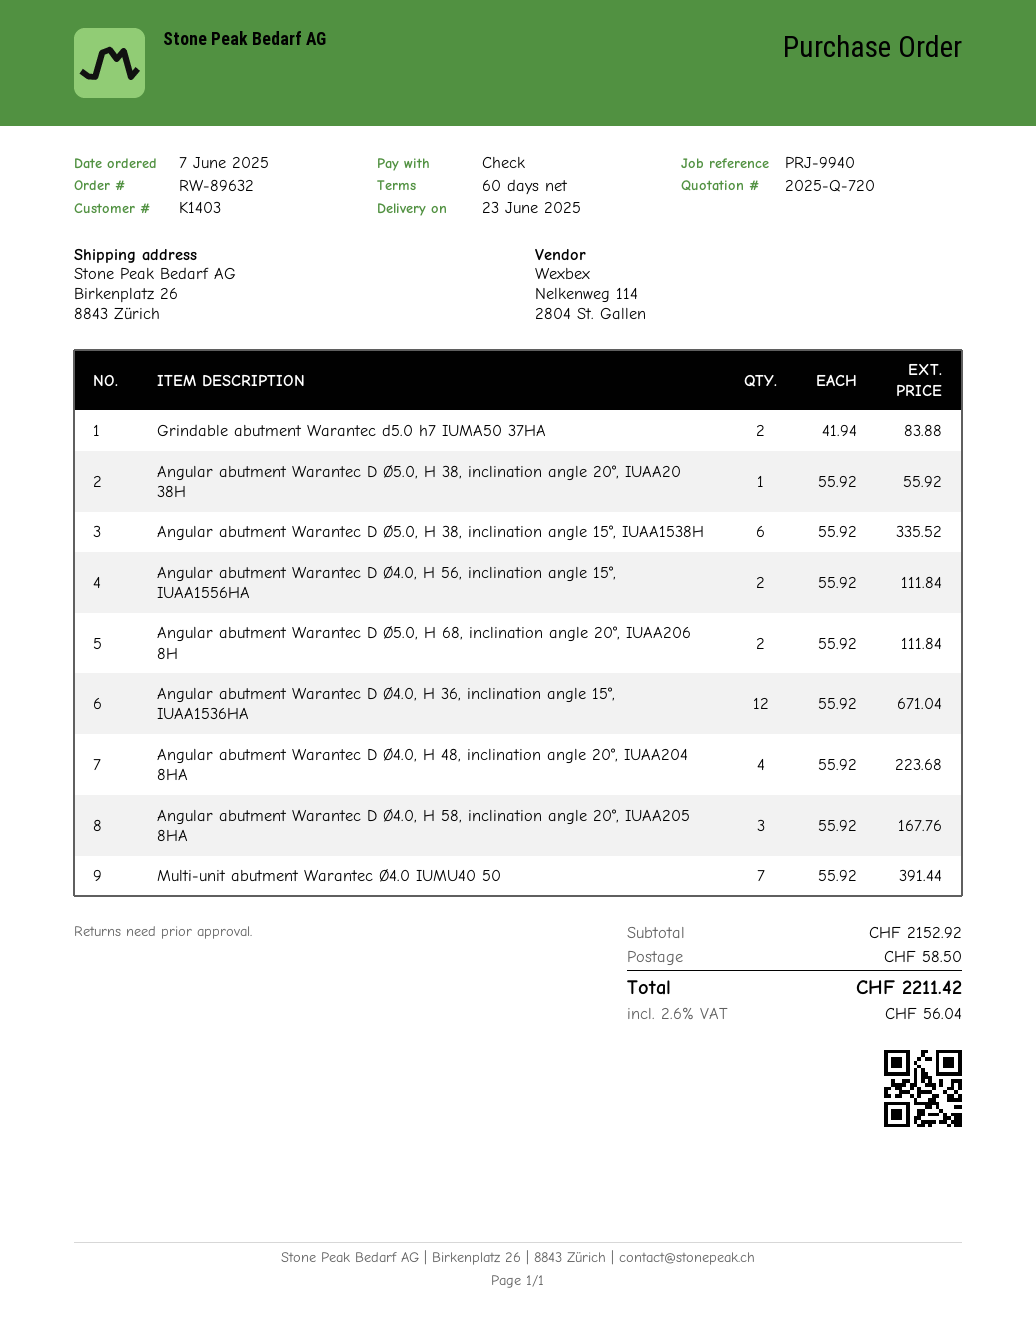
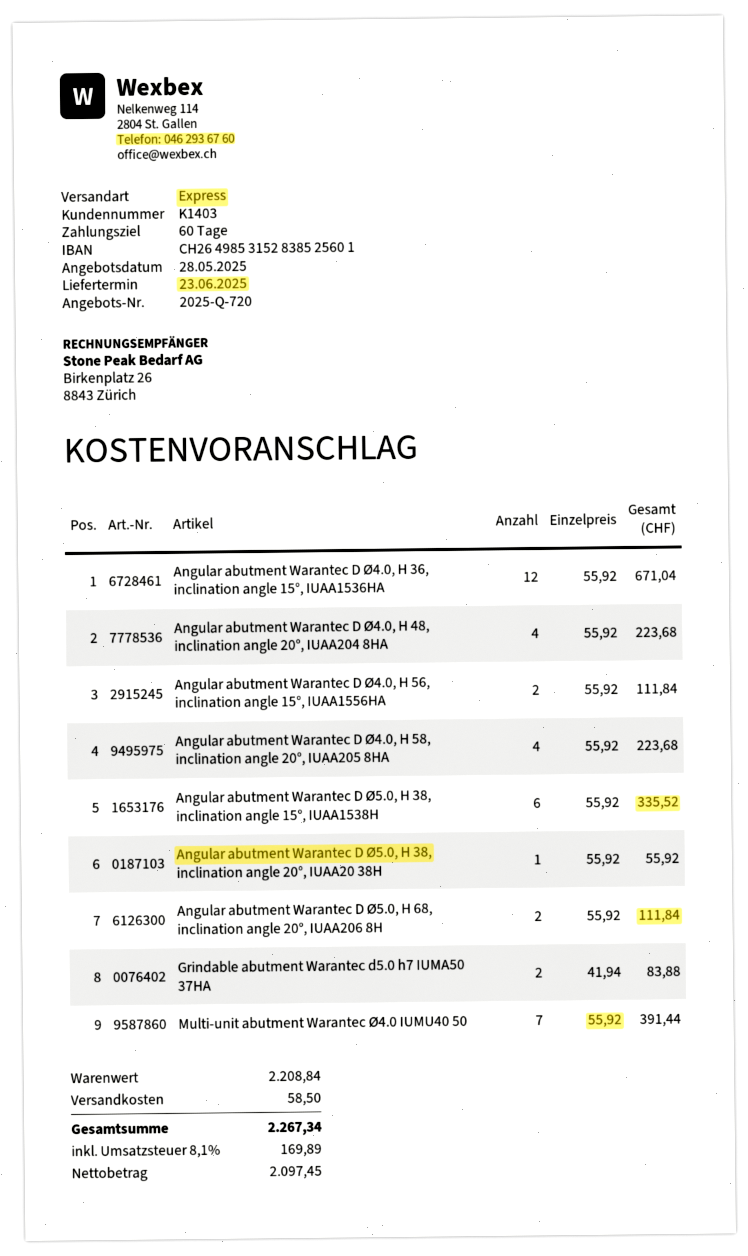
Angular abutment Warantec D Ø4.0, H 58, inclination angle 20°, IUAA205 8HA: 3 x 55.92 = 167.76 -> 4 x 55.92 = 223.68
subtotal: 2152.92 -> 2208.84
tax: 2.6% = 56.04 -> 8.1% = 169.89
total: 2211.42 -> 2267.34

